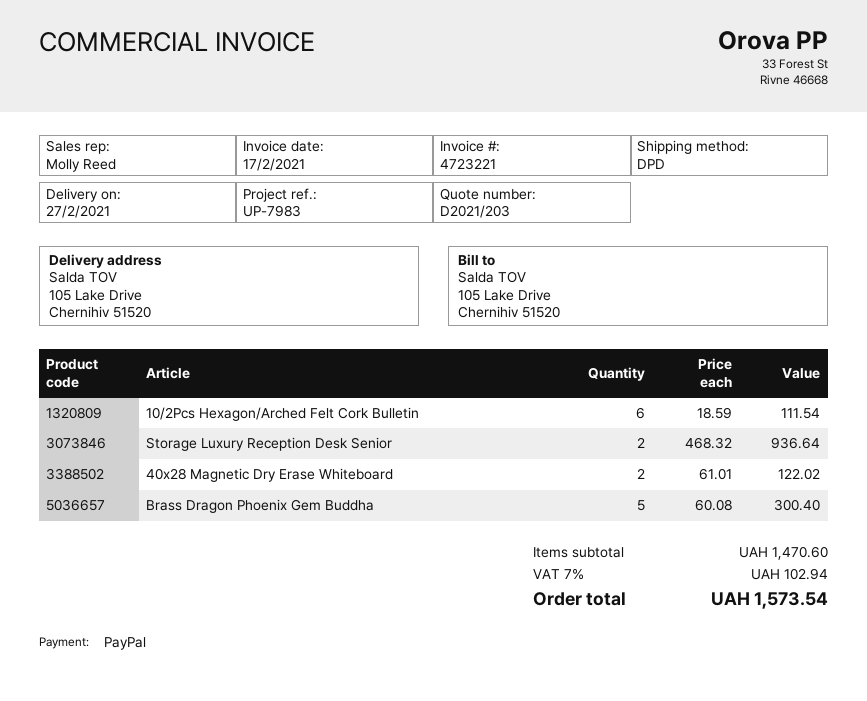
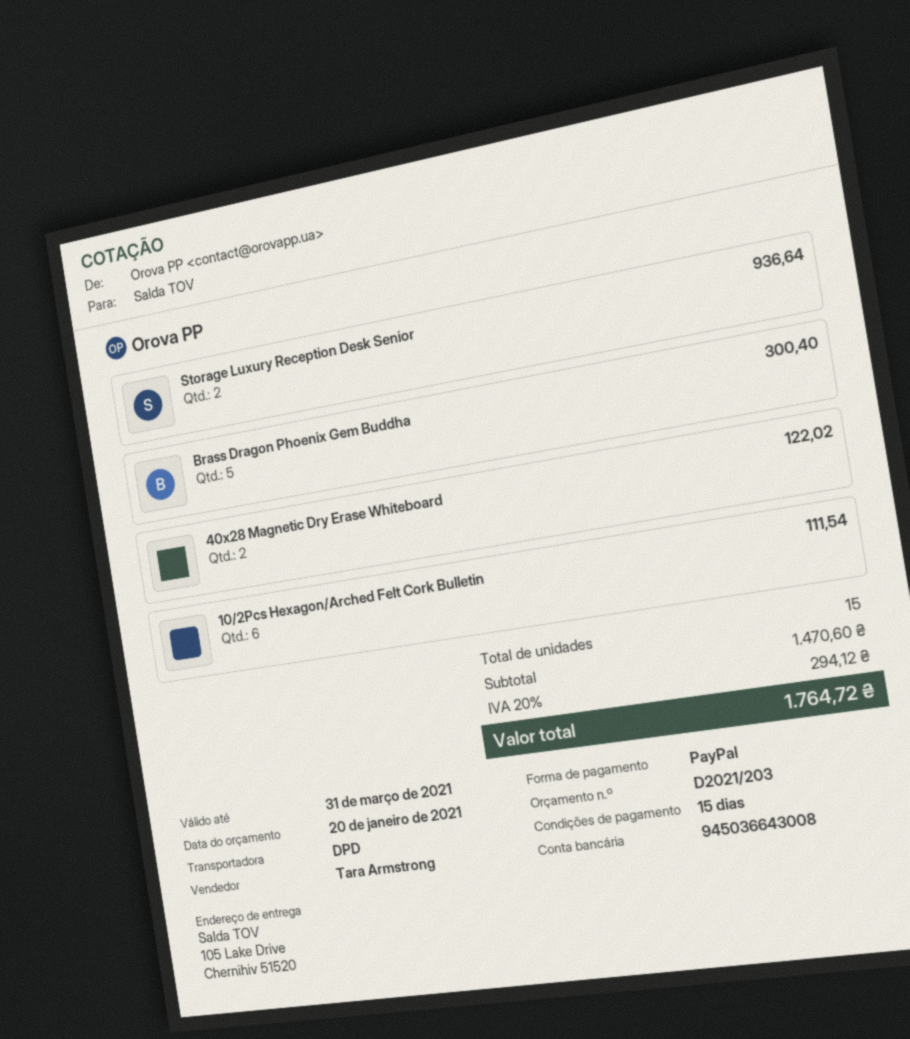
sales rep: Molly Reed -> Tara Armstrong
tax: 7% = 102.94 -> 20% = 294.12
total: 1573.54 -> 1764.72

